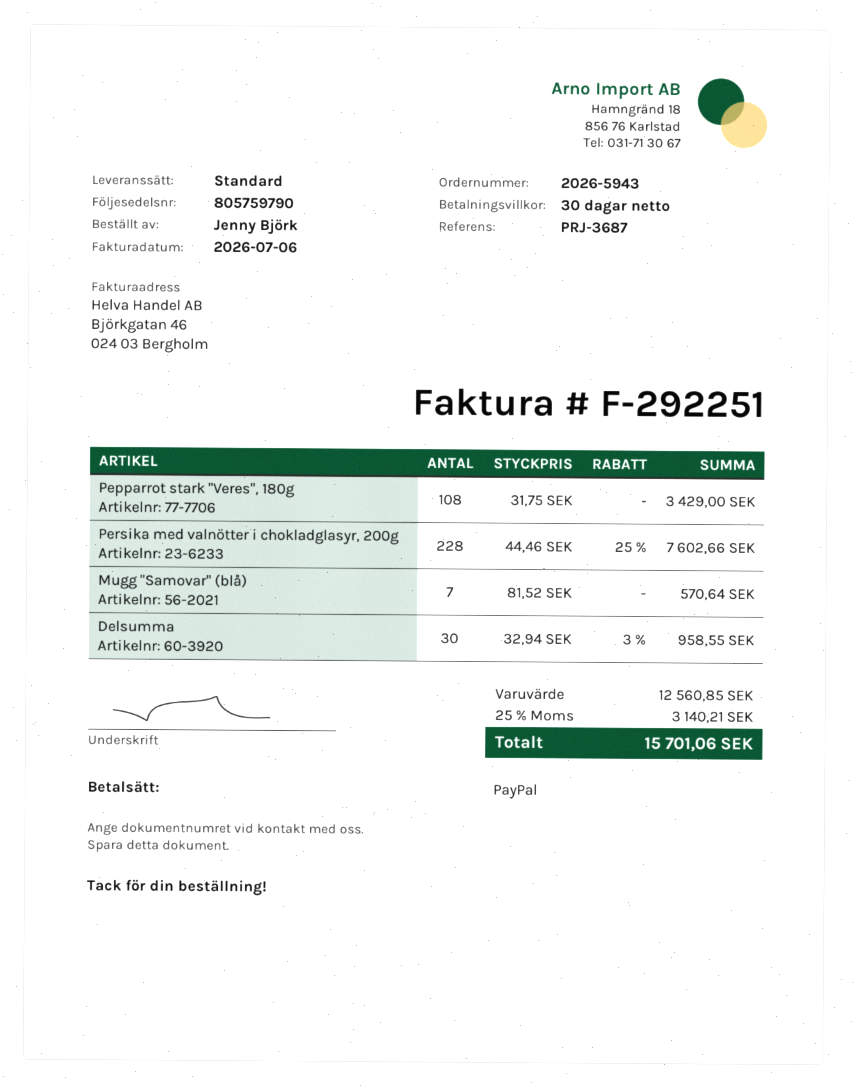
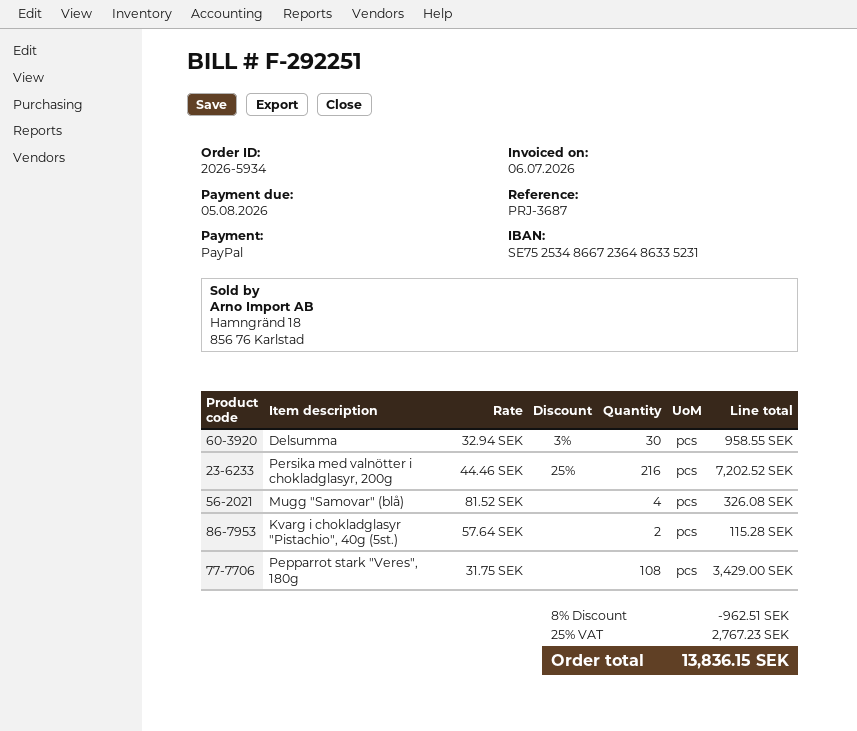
order number: 2026-5943 -> 2026-5934
Persika med valnötter i chokladglasyr, 200g: 228 x 44.46 - 25% = 7602.66 -> 216 x 44.46 - 25% = 7202.52
Mugg "Samovar" (blå): 7 x 81.52 = 570.64 -> 4 x 81.52 = 326.08
Kvarg i chokladglasyr "Pistachio", 40g (5st.): none -> 2 x 57.64 = 115.28
discount: none -> 8% = 962.51
tax: 25% = 3140.21 -> 25% = 2767.23
total: 15701.06 -> 13836.15

